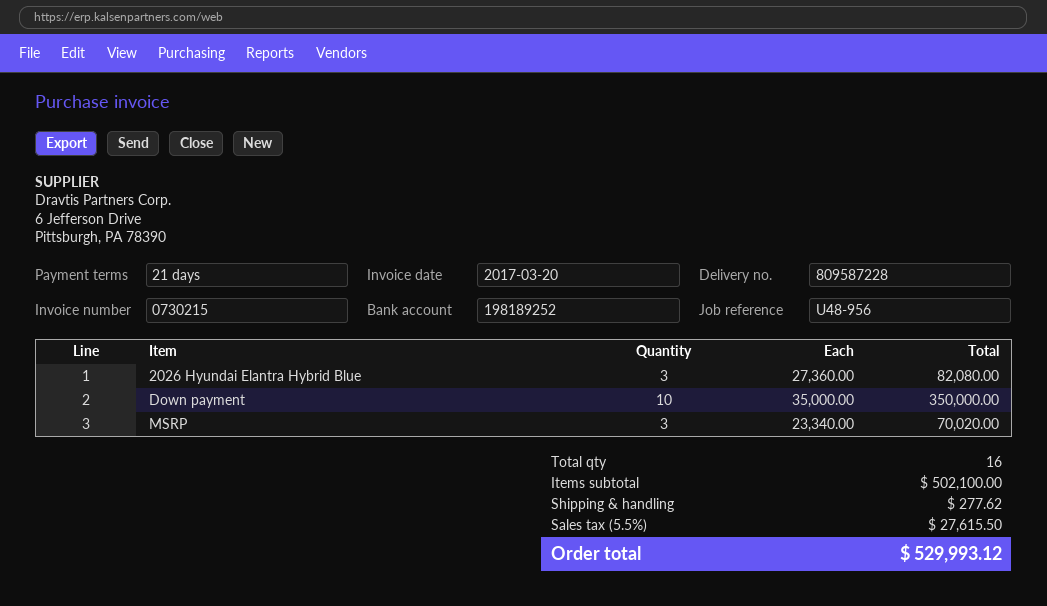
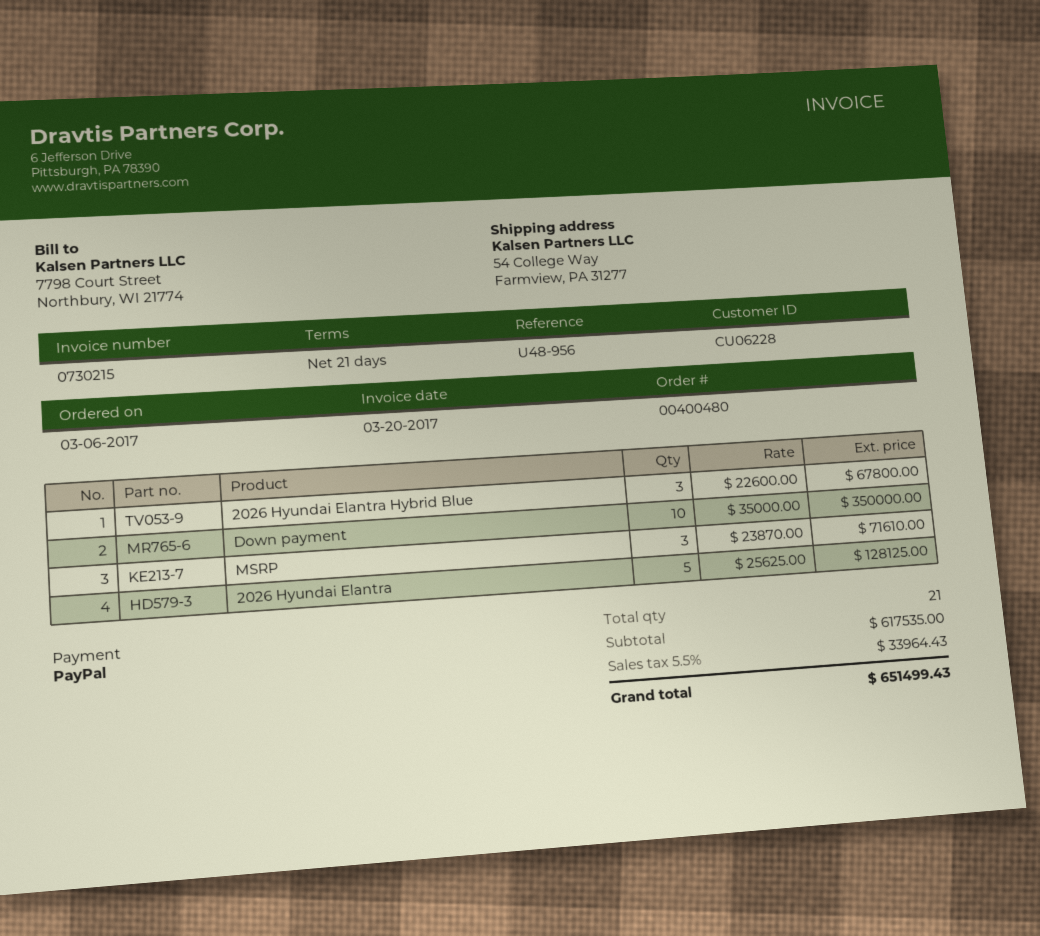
2026 Hyundai Elantra Hybrid Blue: 3 x 27360.00 = 82080.00 -> 3 x 22600.00 = 67800.00
MSRP: 3 x 23340.00 = 70020.00 -> 3 x 23870.00 = 71610.00
2026 Hyundai Elantra: none -> 5 x 25625.00 = 128125.00
total quantity: 16 -> 21
subtotal: 502100.00 -> 617535.00
shipping: 277.62 -> none
tax: 5.5% = 27615.50 -> 5.5% = 33964.43
total: 529993.12 -> 651499.43

